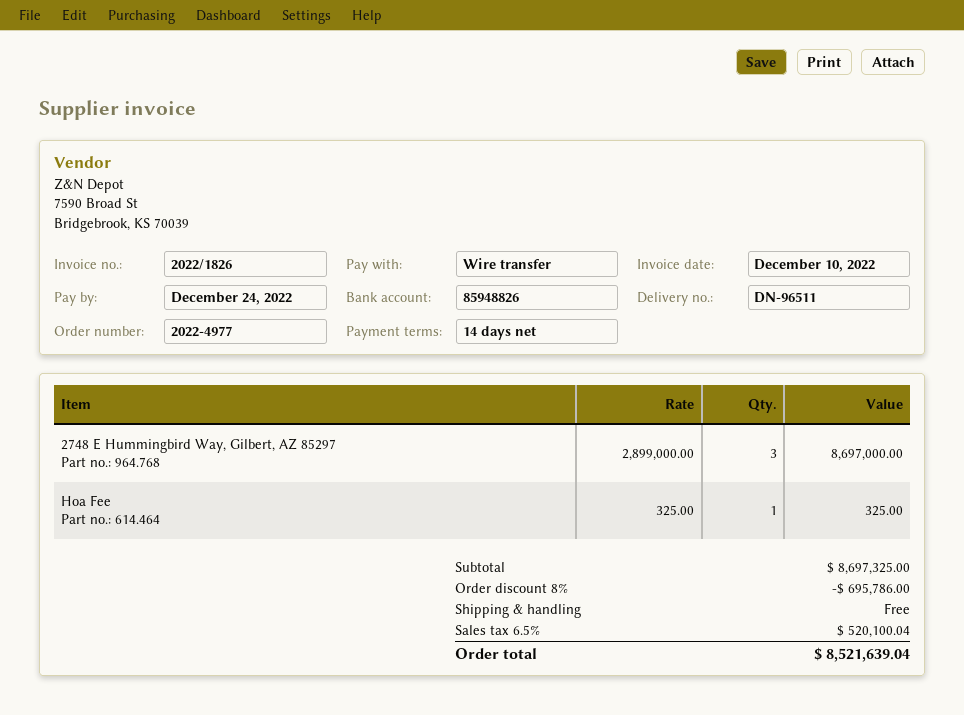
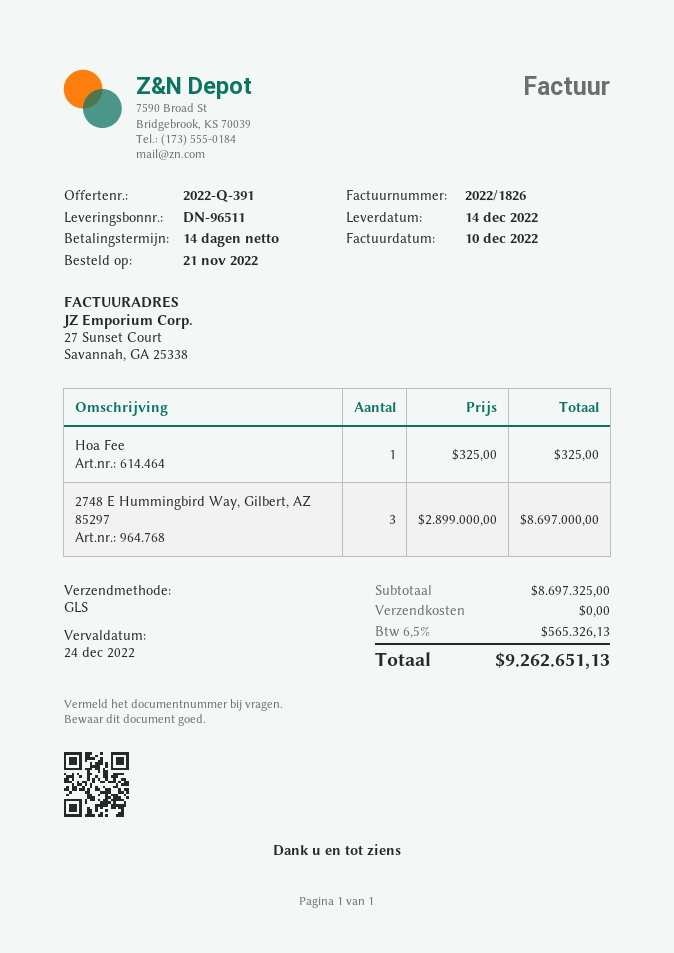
discount: 8% = 695786.00 -> none
tax: 6.5% = 520100.04 -> 6.5% = 565326.13
total: 8521639.04 -> 9262651.13

